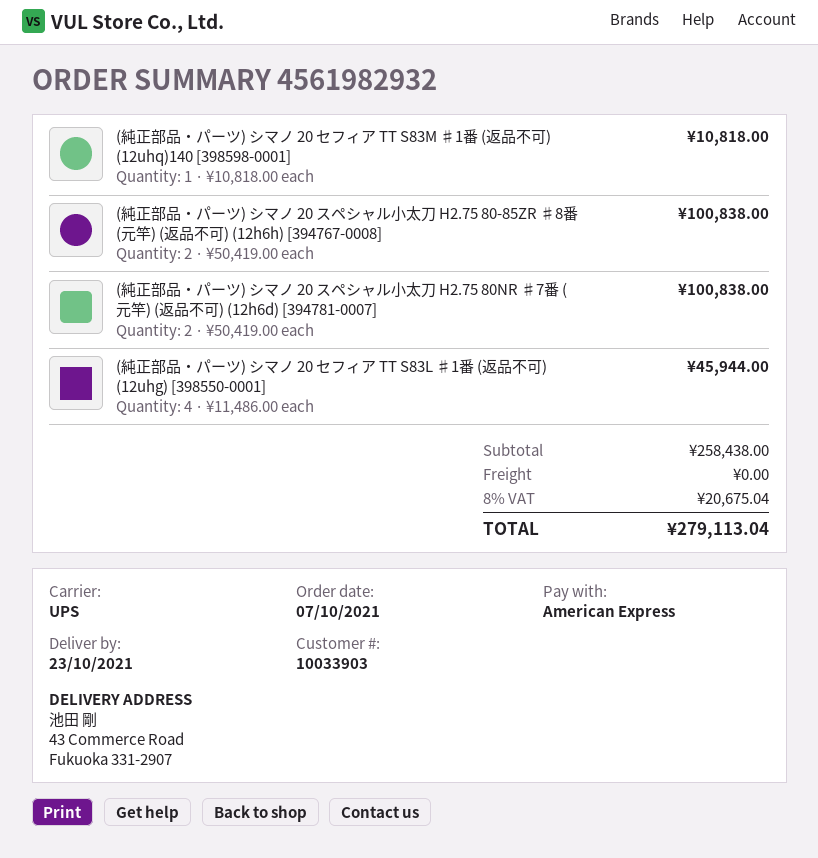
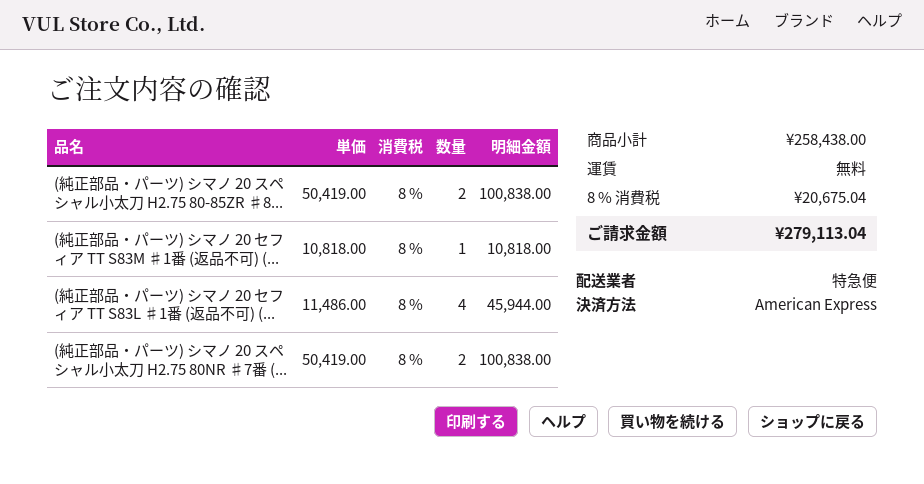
shipping method: UPS -> express

